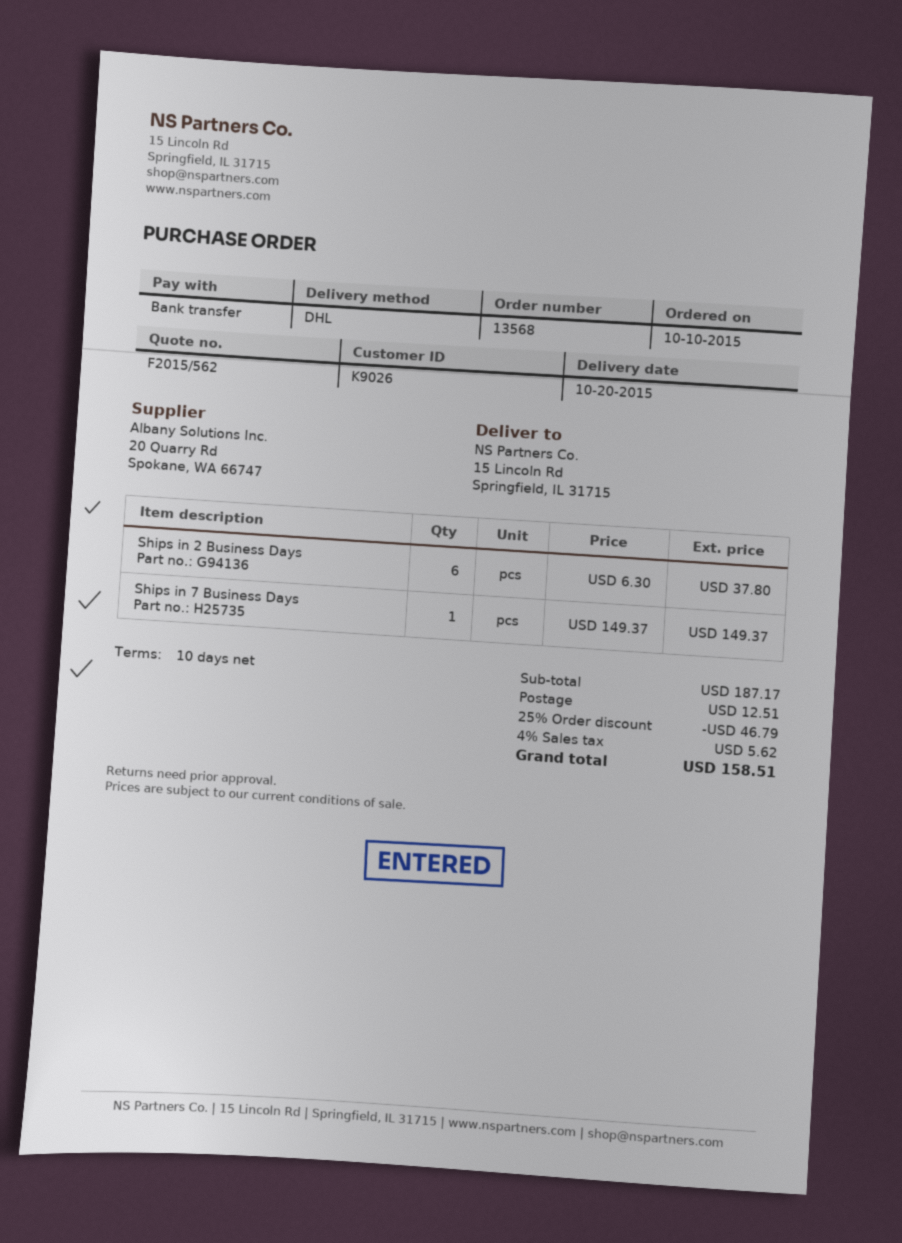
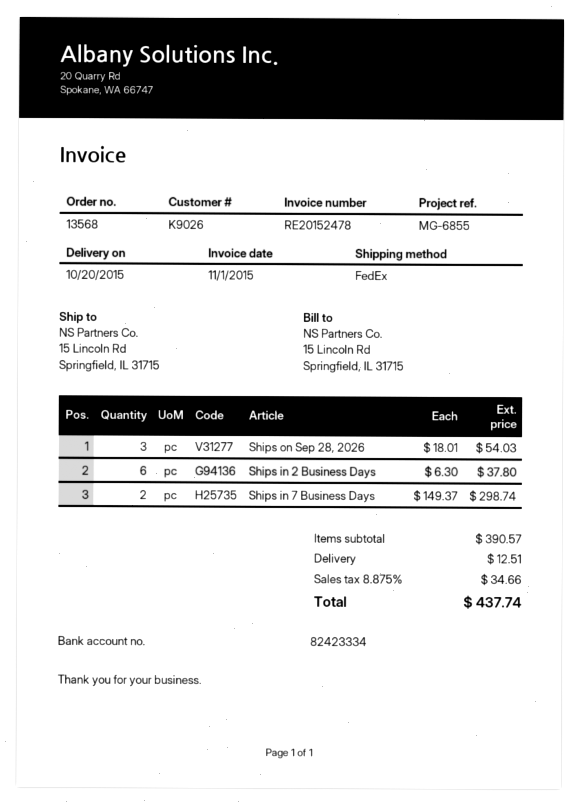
shipping method: DHL -> FedEx
Ships in 7 Business Days: 1 x 149.37 = 149.37 -> 2 x 149.37 = 298.74
Ships on Sep 28, 2026: none -> 3 x 18.01 = 54.03
subtotal: 187.17 -> 390.57
discount: 25% = 46.79 -> none
tax: 4% = 5.62 -> 8.875% = 34.66
total: 158.51 -> 437.74

